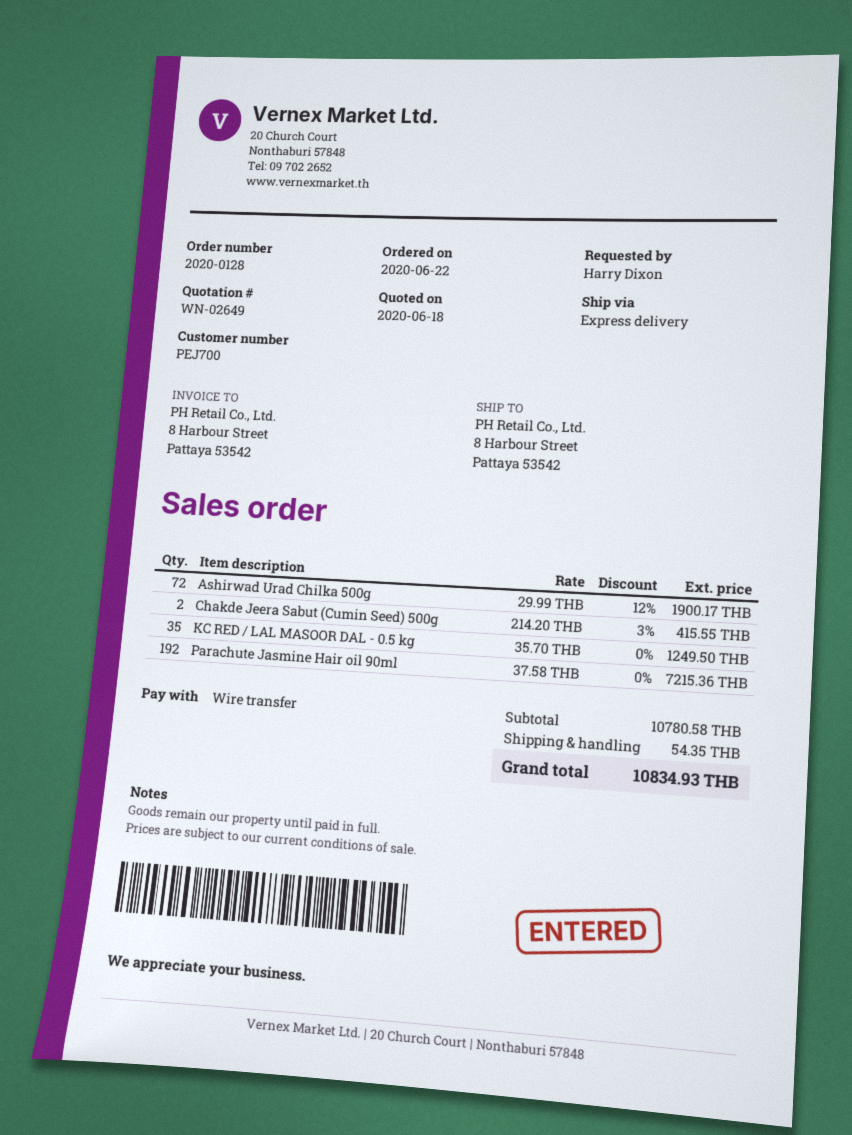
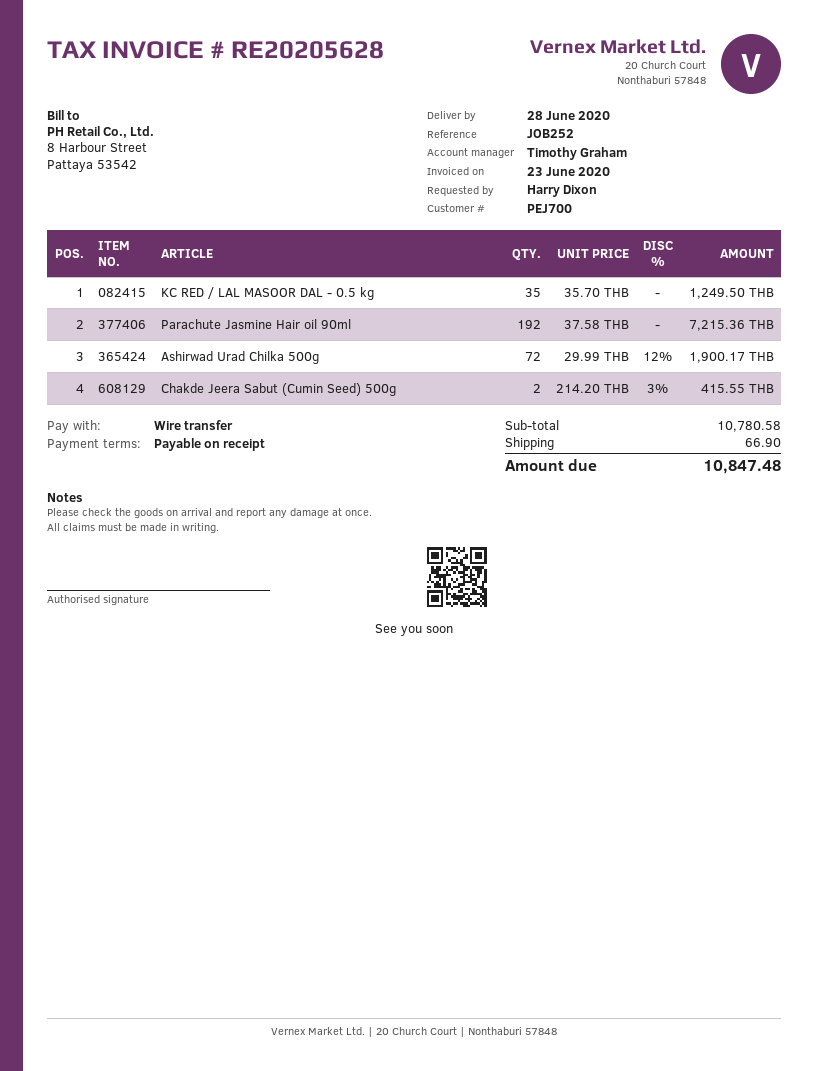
shipping: 54.35 -> 66.90
total: 10834.93 -> 10847.48

